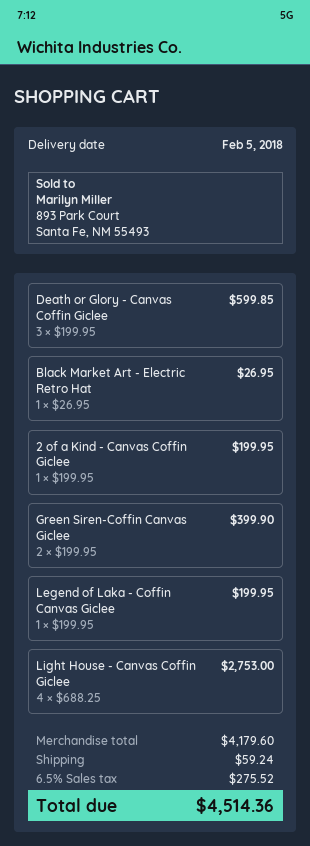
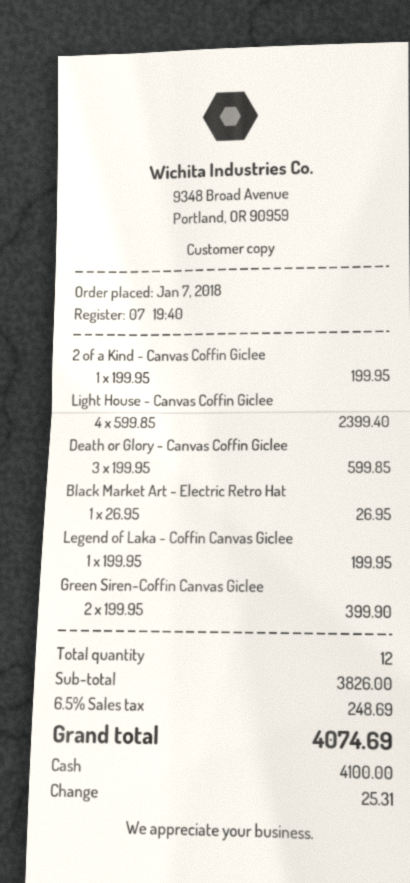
Light House - Canvas Coffin Giclee: 4 x 688.25 = 2753.00 -> 4 x 599.85 = 2399.40
subtotal: 4179.60 -> 3826.00
shipping: 59.24 -> none
tax: 6.5% = 275.52 -> 6.5% = 248.69
total: 4514.36 -> 4074.69

